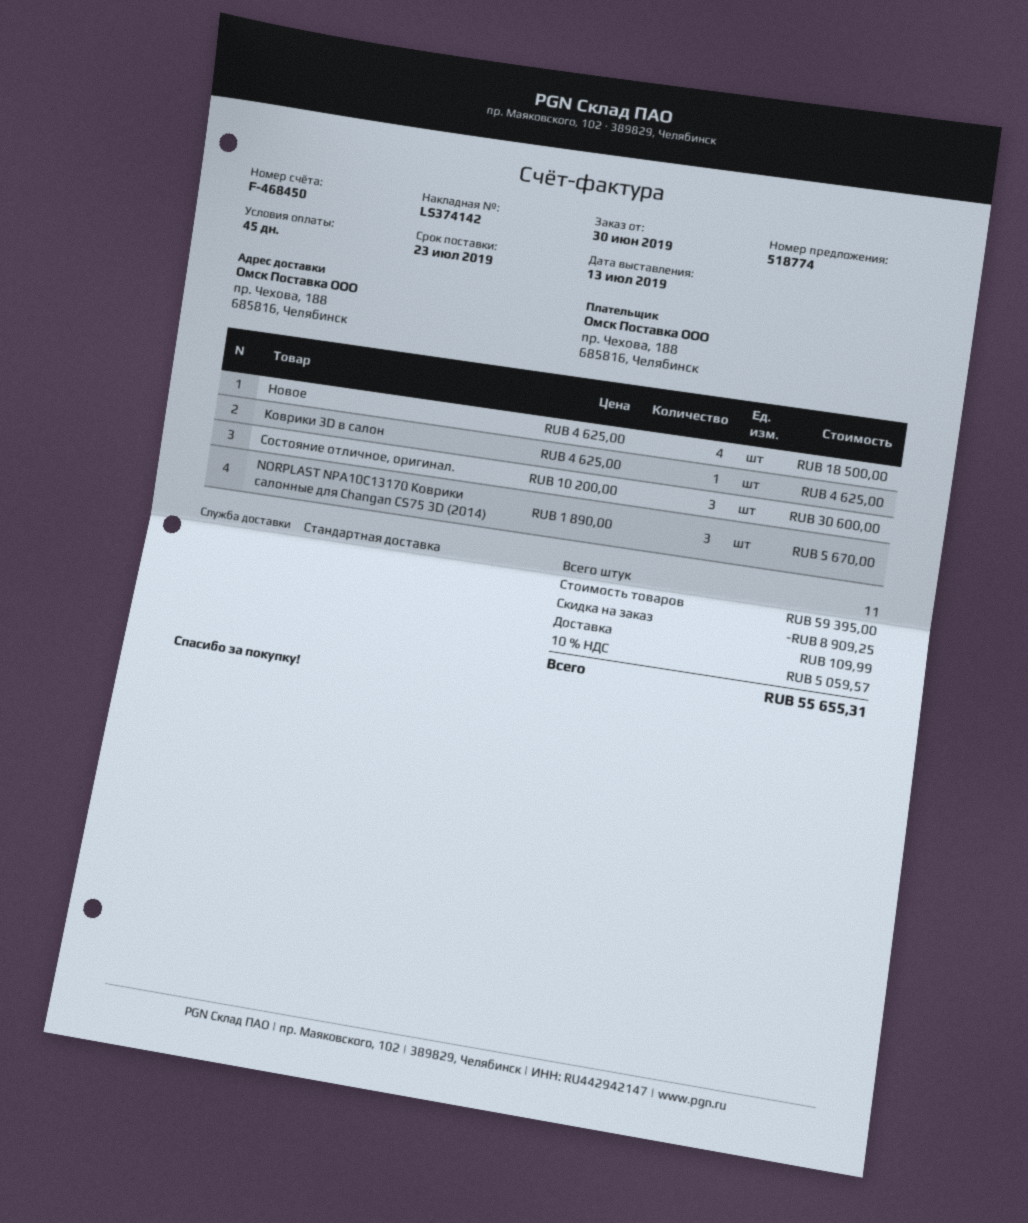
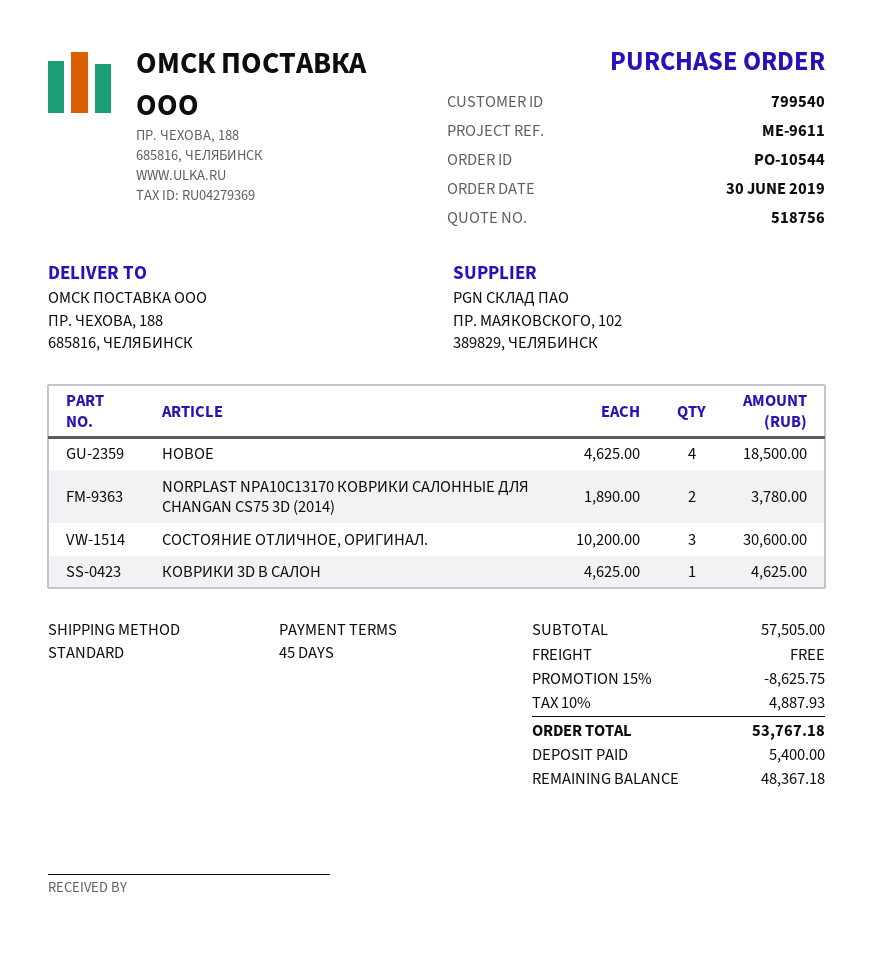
quote number: 518774 -> 518756
NORPLAST NPA10C13170 Коврики салонные для Changan CS75 3D (2014): 3 x 1890.00 = 5670.00 -> 2 x 1890.00 = 3780.00
subtotal: 59395.00 -> 57505.00
discount: 8909.25 -> 8625.75
shipping: 109.99 -> 0.00
tax: 10% = 5059.57 -> 10% = 4887.93
total: 55655.31 -> 53767.18

